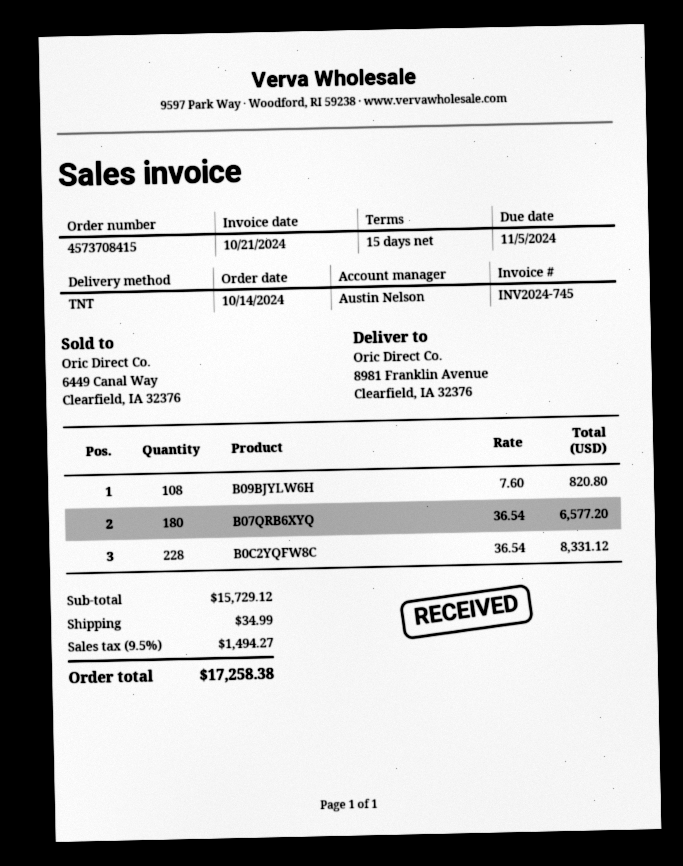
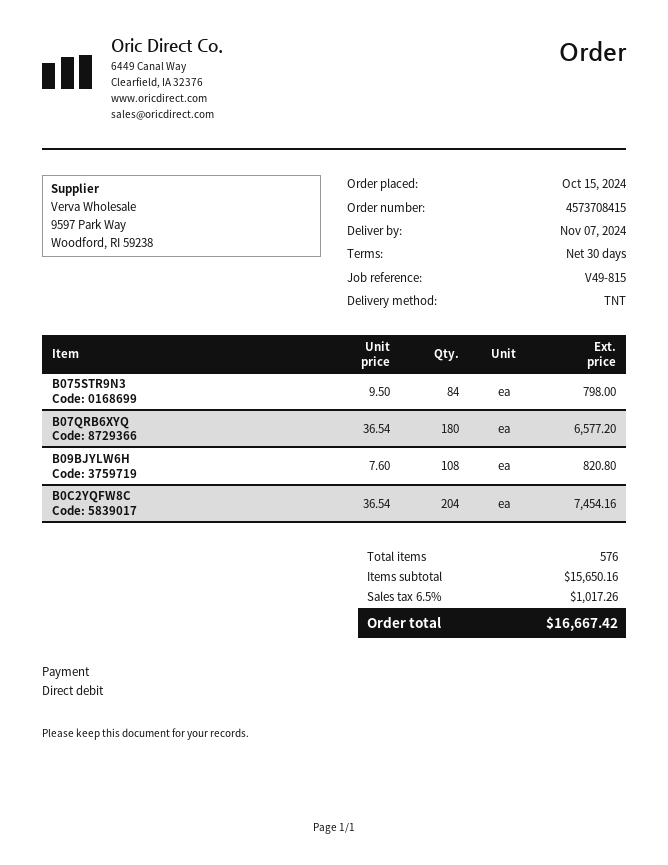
order date: 2024-10-14 -> 2024-10-15
payment terms: 15 days -> 30 days
B0C2YQFW8C: 228 x 36.54 = 8331.12 -> 204 x 36.54 = 7454.16
B075STR9N3: none -> 84 x 9.50 = 798.00
subtotal: 15729.12 -> 15650.16
shipping: 34.99 -> none
tax: 9.5% = 1494.27 -> 6.5% = 1017.26
total: 17258.38 -> 16667.42

